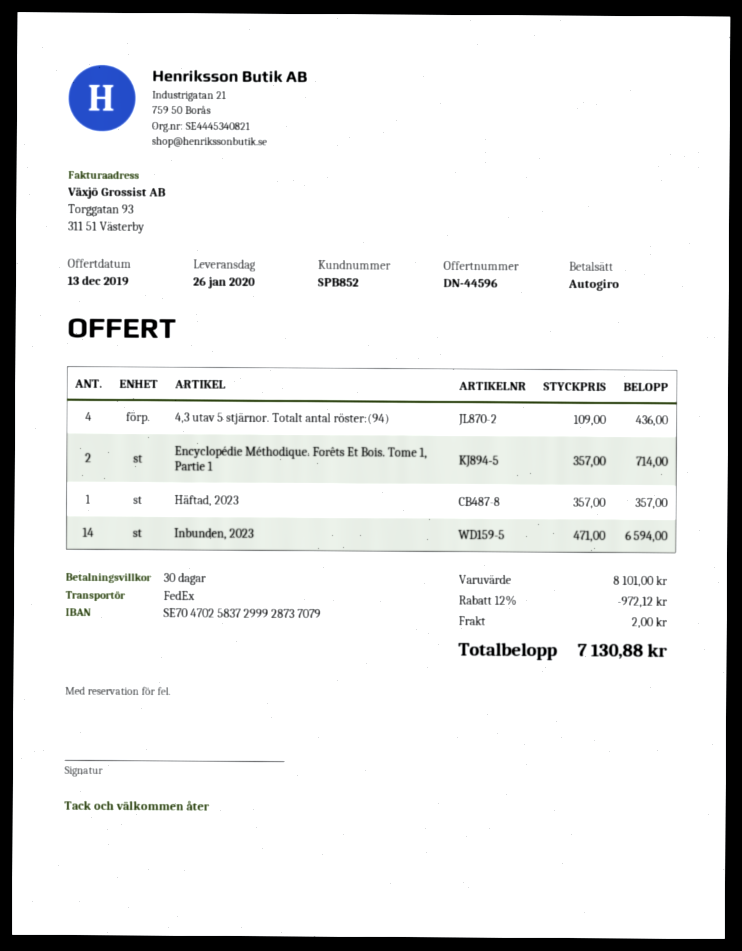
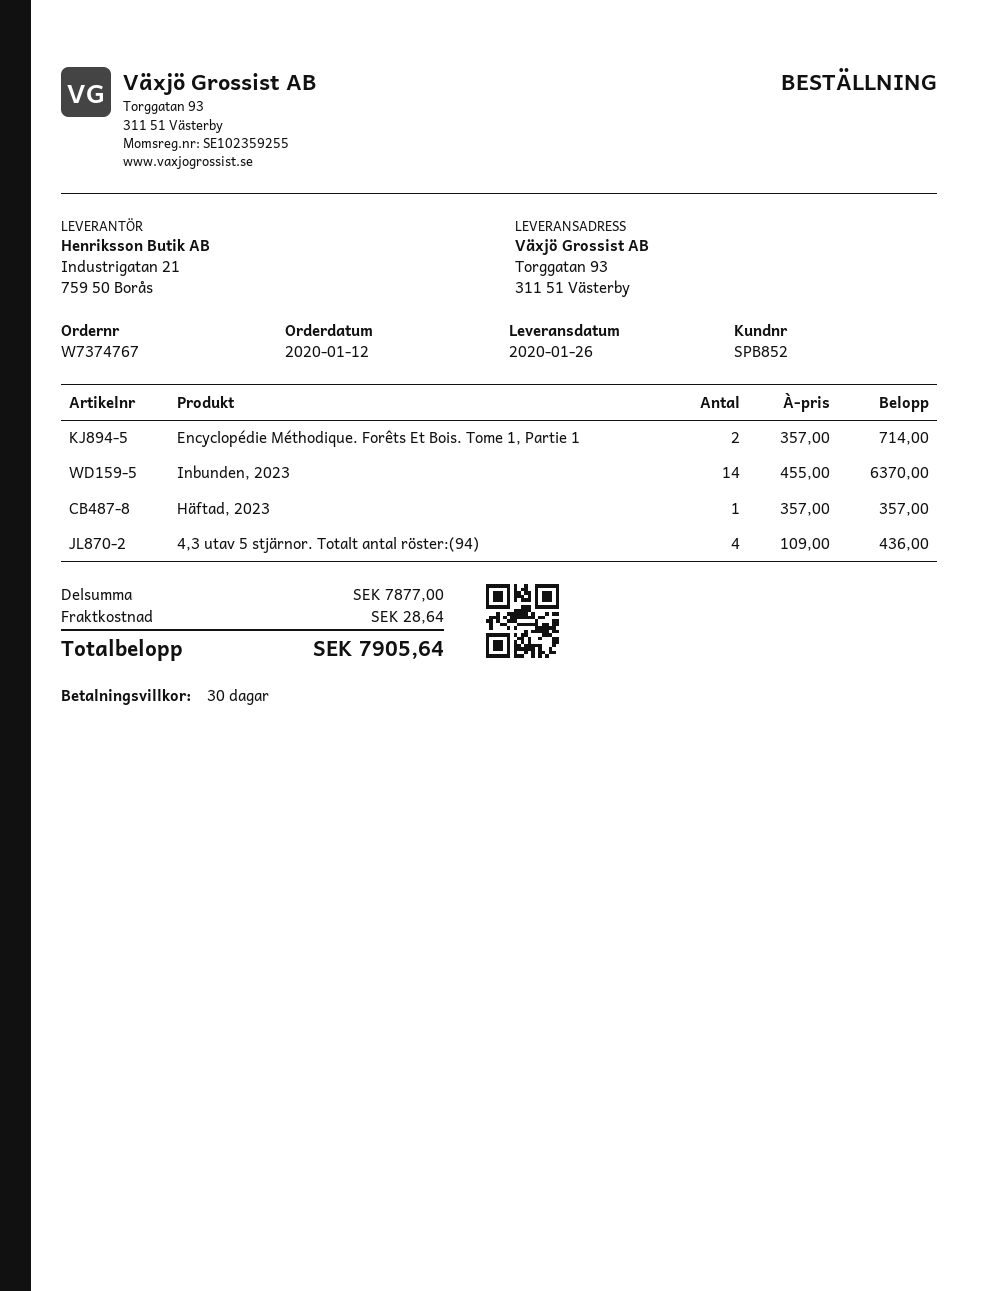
Inbunden, 2023: 14 x 471.00 = 6594.00 -> 14 x 455.00 = 6370.00
subtotal: 8101.00 -> 7877.00
discount: 12% = 972.12 -> none
shipping: 2.00 -> 28.64
total: 7130.88 -> 7905.64

